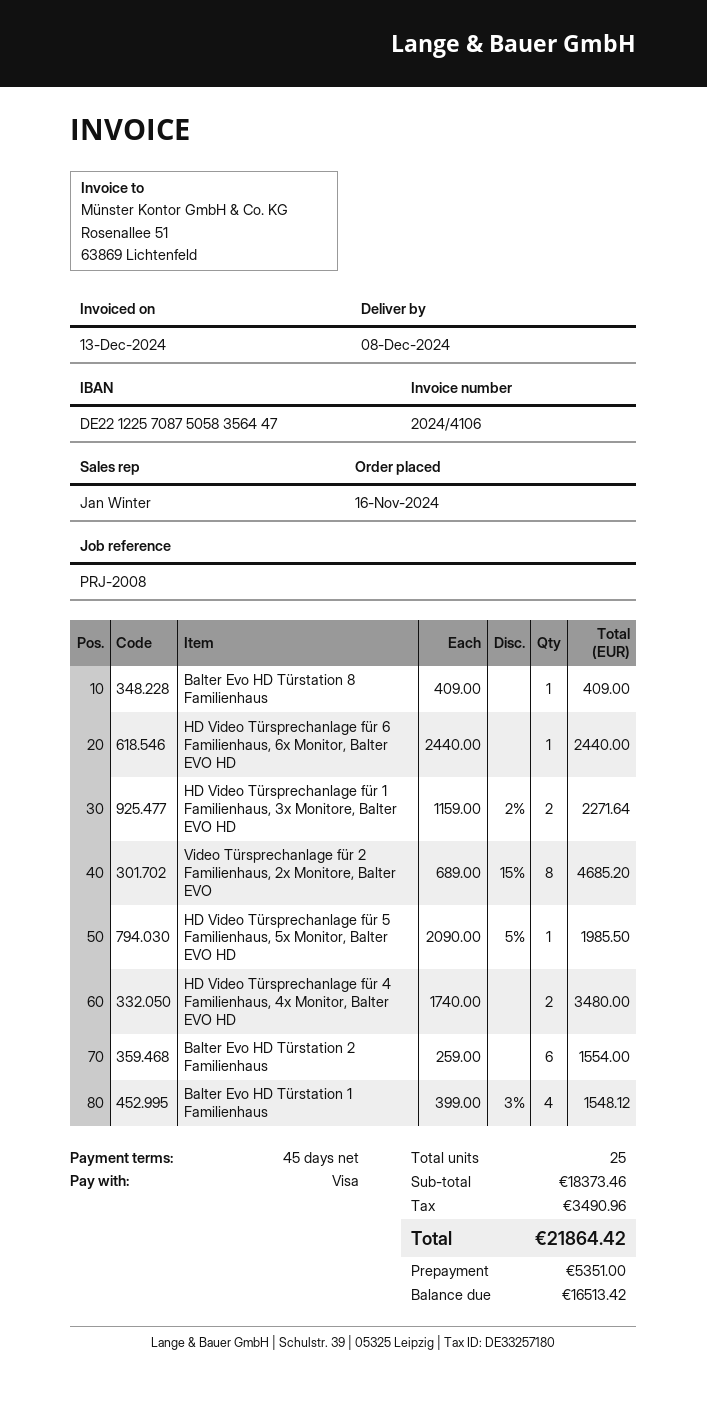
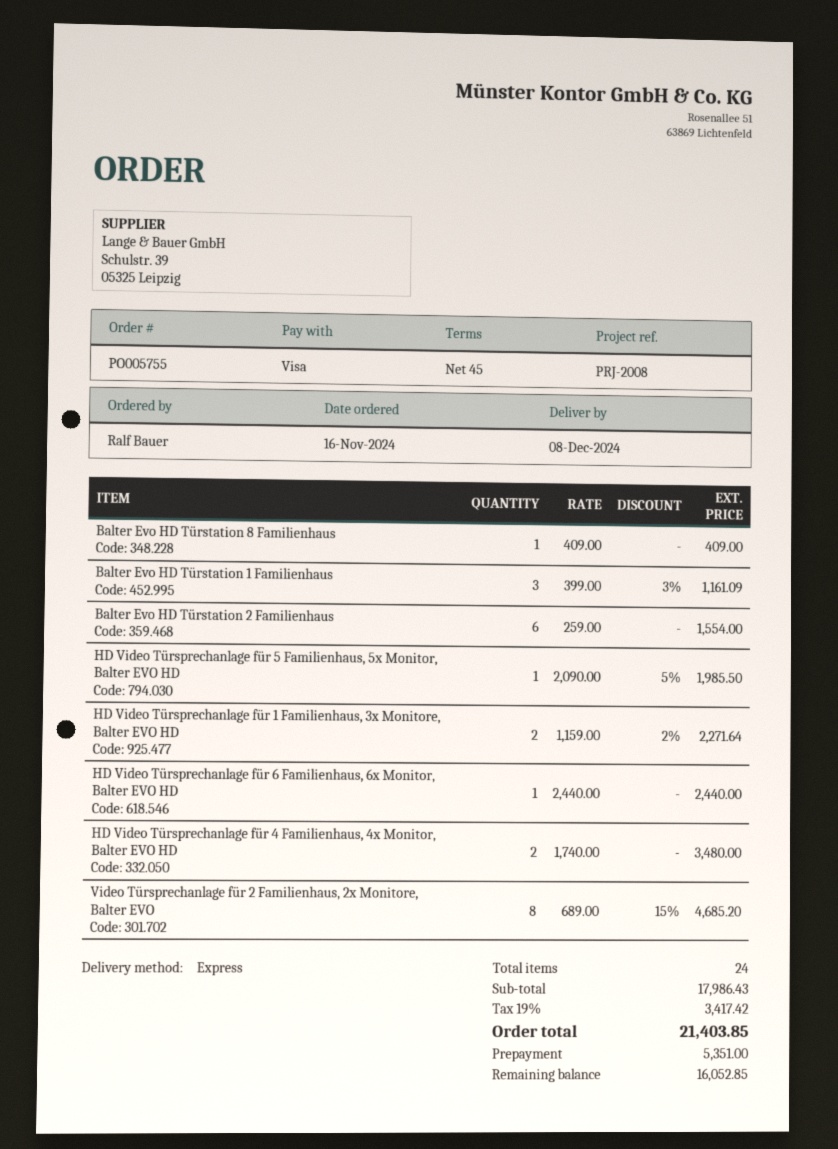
Balter Evo HD Türstation 1 Familienhaus: 4 x 399.00 - 3% = 1548.12 -> 3 x 399.00 - 3% = 1161.09
total quantity: 25 -> 24
subtotal: 18373.46 -> 17986.43
tax: 3490.96 -> 3417.42
total: 21864.42 -> 21403.85
balance: 16513.42 -> 16052.85

